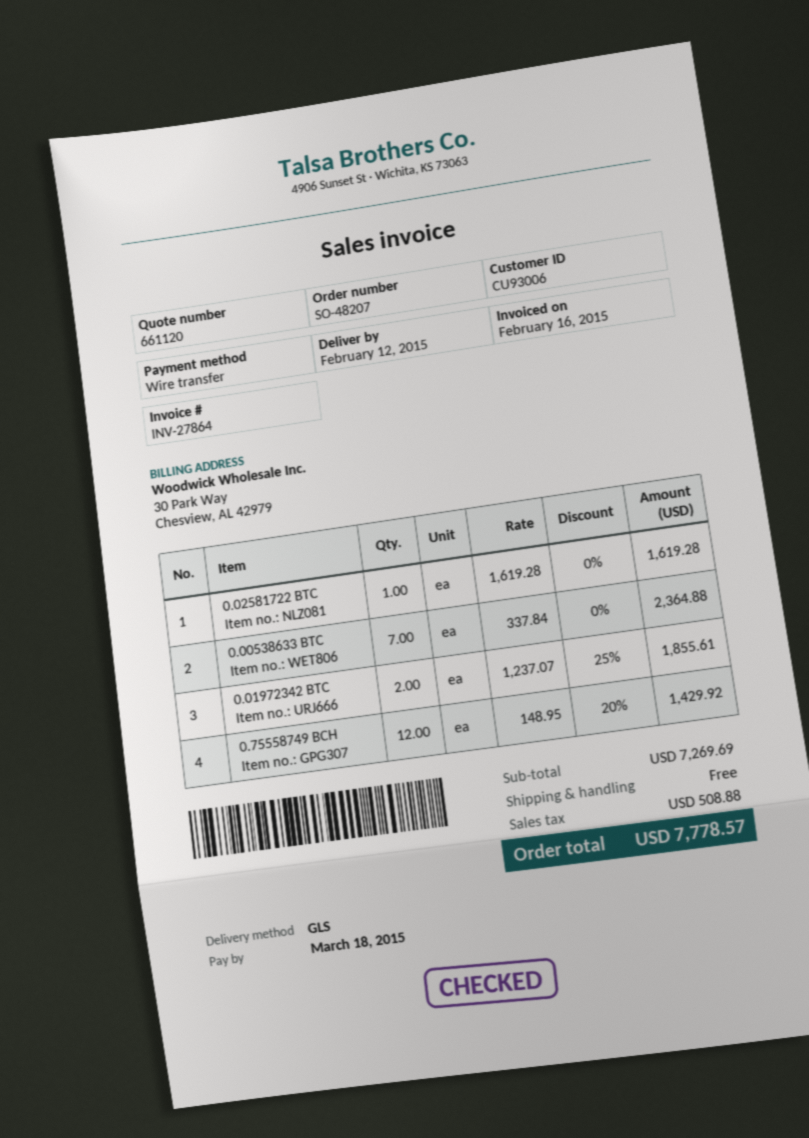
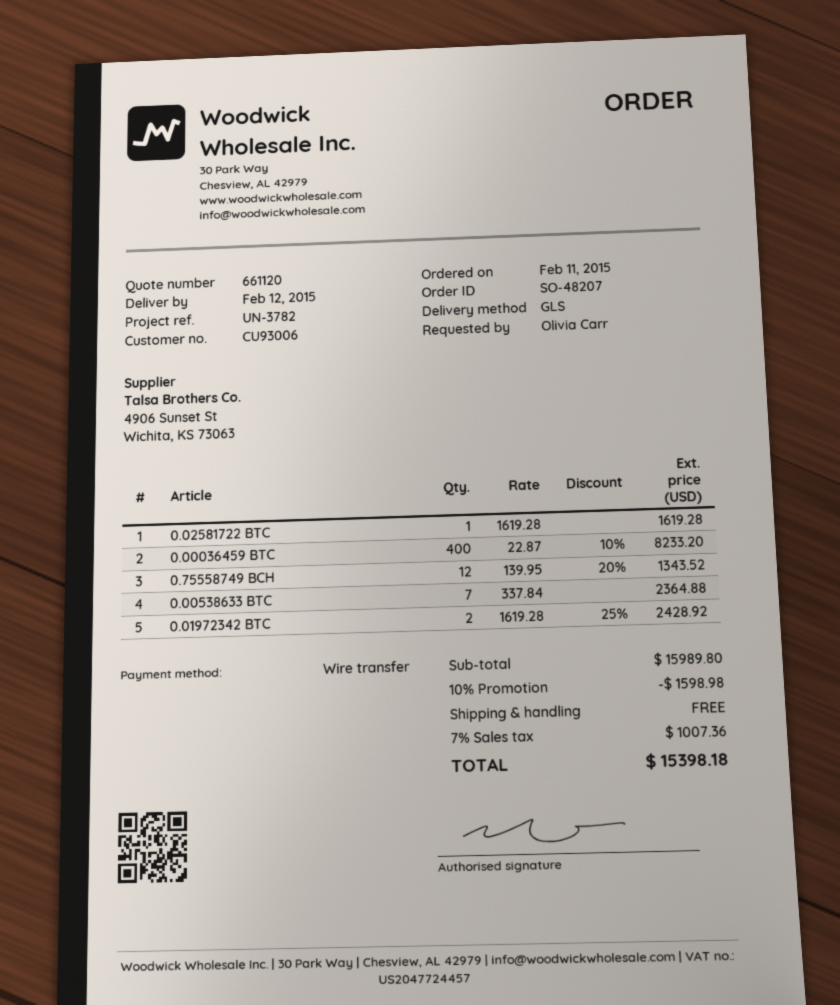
0.01972342 BTC: 2 x 1237.07 - 25% = 1855.61 -> 2 x 1619.28 - 25% = 2428.92
0.75558749 BCH: 12 x 148.95 - 20% = 1429.92 -> 12 x 139.95 - 20% = 1343.52
0.00036459 BTC: none -> 400 x 22.87 - 10% = 8233.20
subtotal: 7269.69 -> 15989.80
discount: none -> 10% = 1598.98
tax: 508.88 -> 1007.36
total: 7778.57 -> 15398.18

